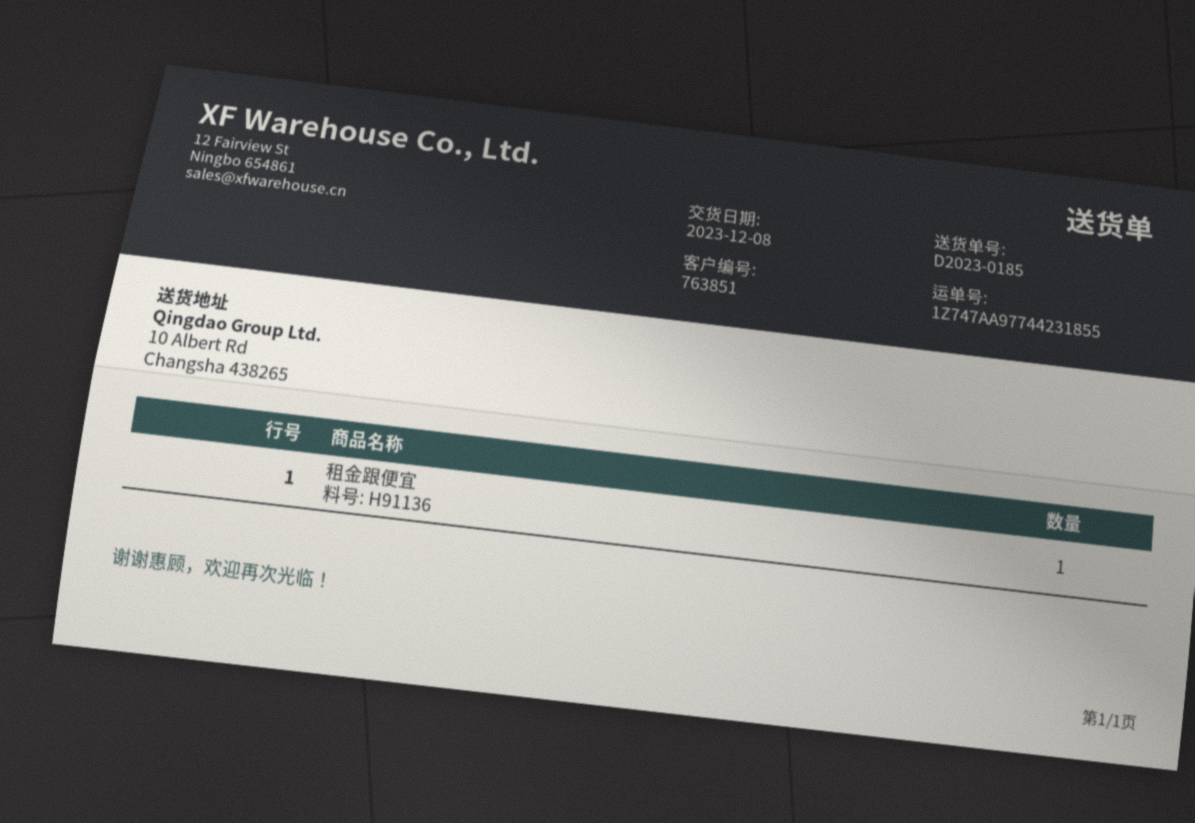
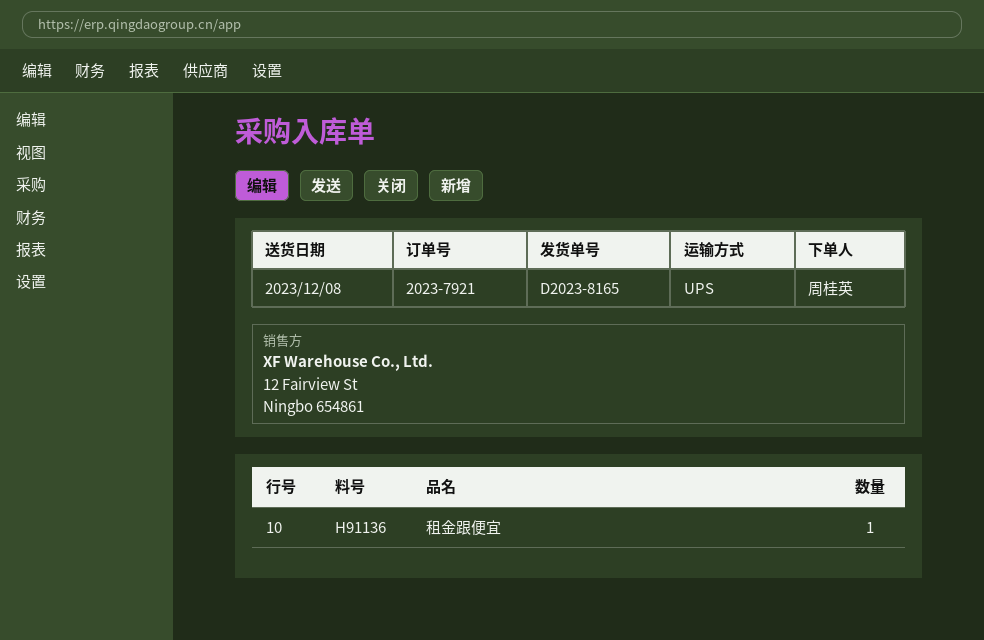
delivery note number: D2023-0185 -> D2023-8165

